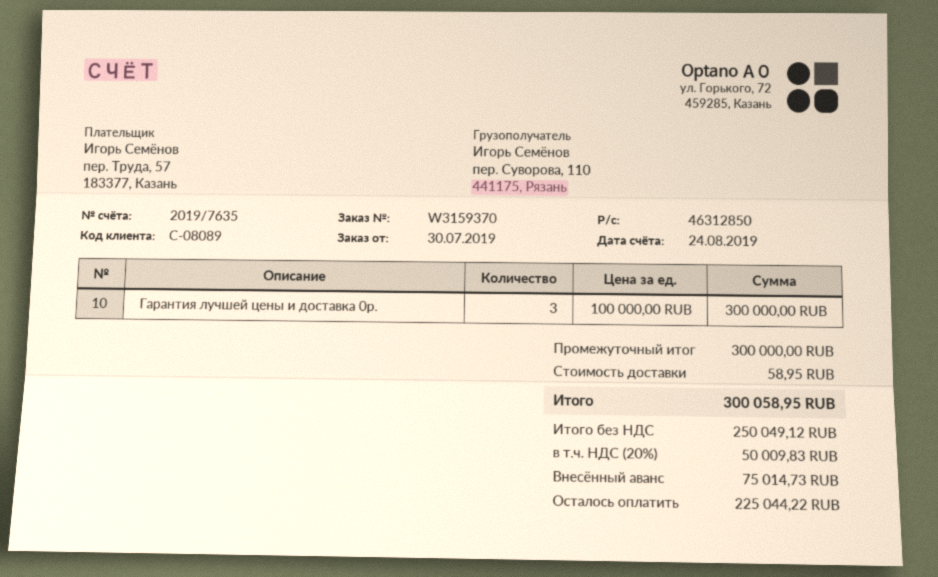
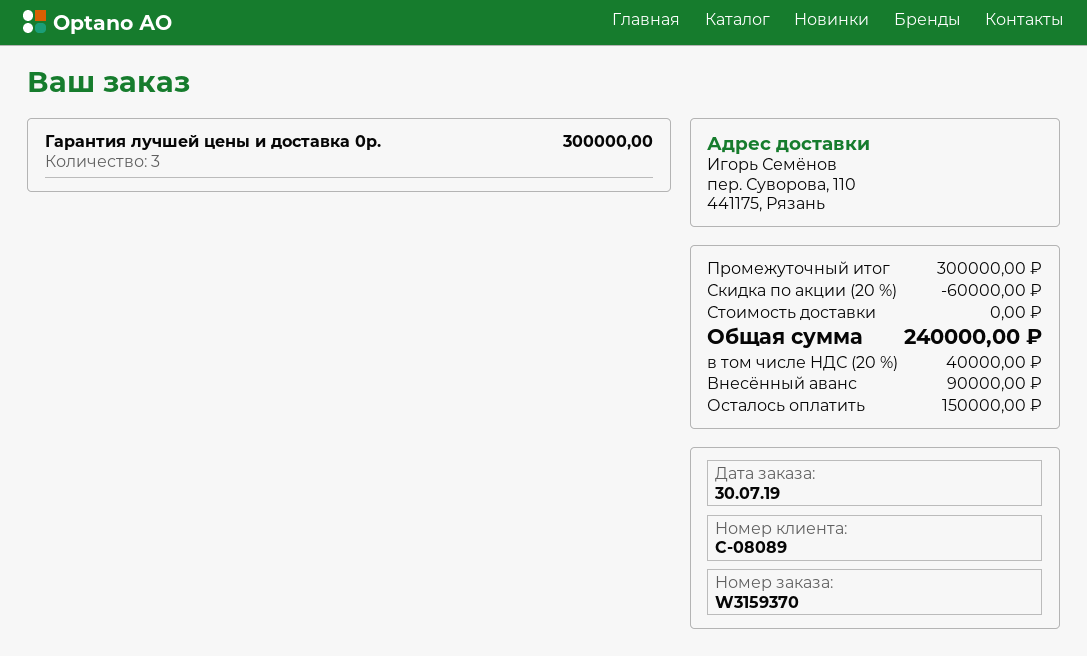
discount: none -> 20% = 60000.00
shipping: 58.95 -> 0.00
tax: 20% = 50009.83 -> 20% = 40000.00
total: 300058.95 -> 240000.00
deposit: 75014.73 -> 90000.00
balance: 225044.22 -> 150000.00

